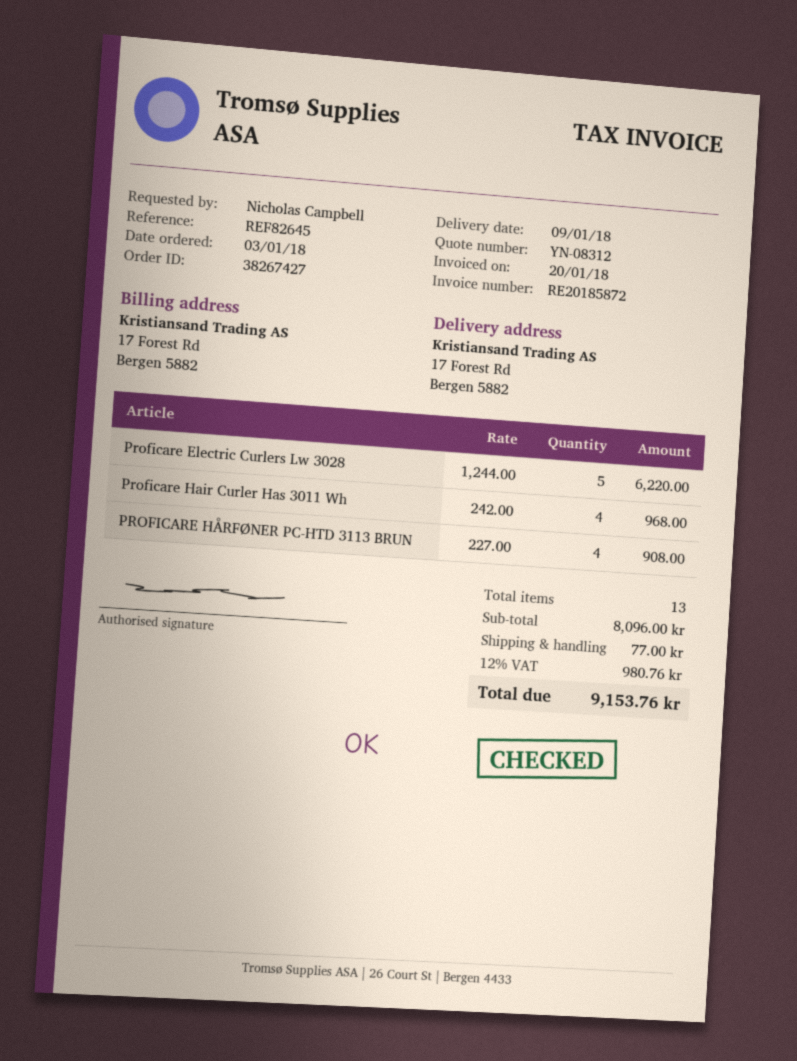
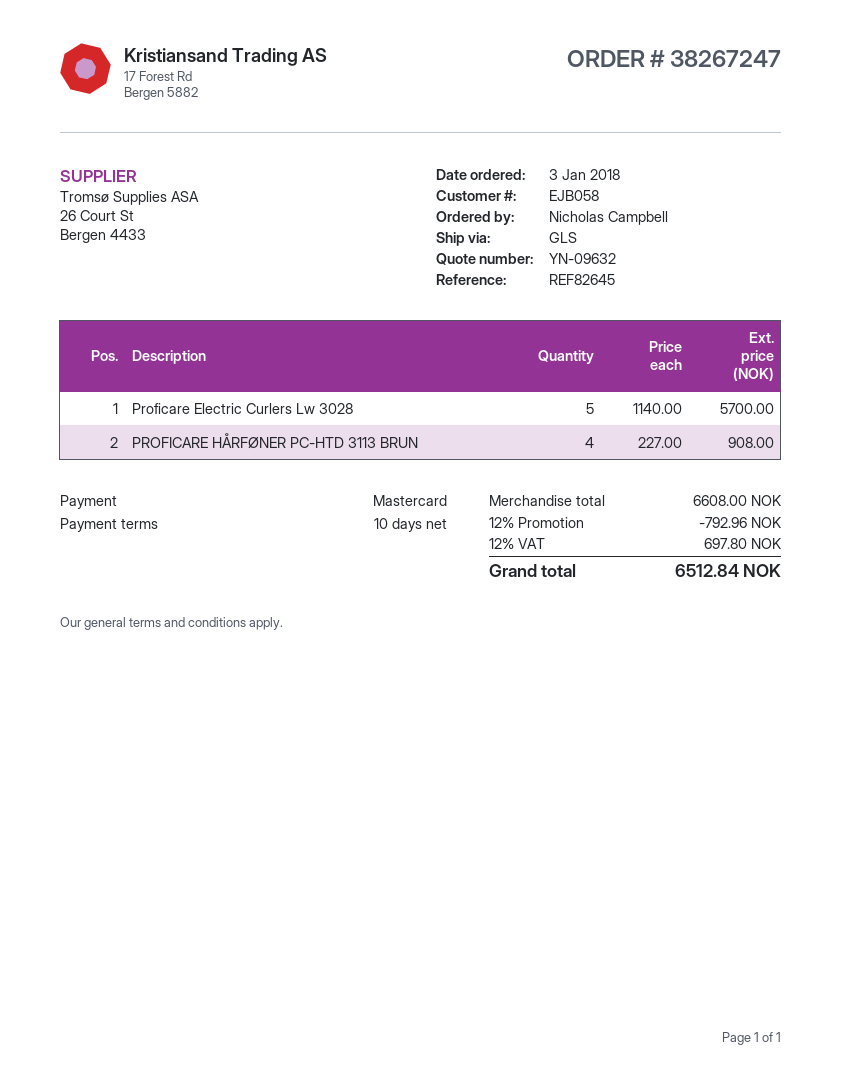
quote number: YN-08312 -> YN-09632
order number: 38267427 -> 38267247
Proficare Electric Curlers Lw 3028: 5 x 1244.00 = 6220.00 -> 5 x 1140.00 = 5700.00
Proficare Hair Curler Has 3011 Wh: 4 x 242.00 = 968.00 -> none
subtotal: 8096.00 -> 6608.00
discount: none -> 12% = 792.96
shipping: 77.00 -> none
tax: 12% = 980.76 -> 12% = 697.80
total: 9153.76 -> 6512.84

